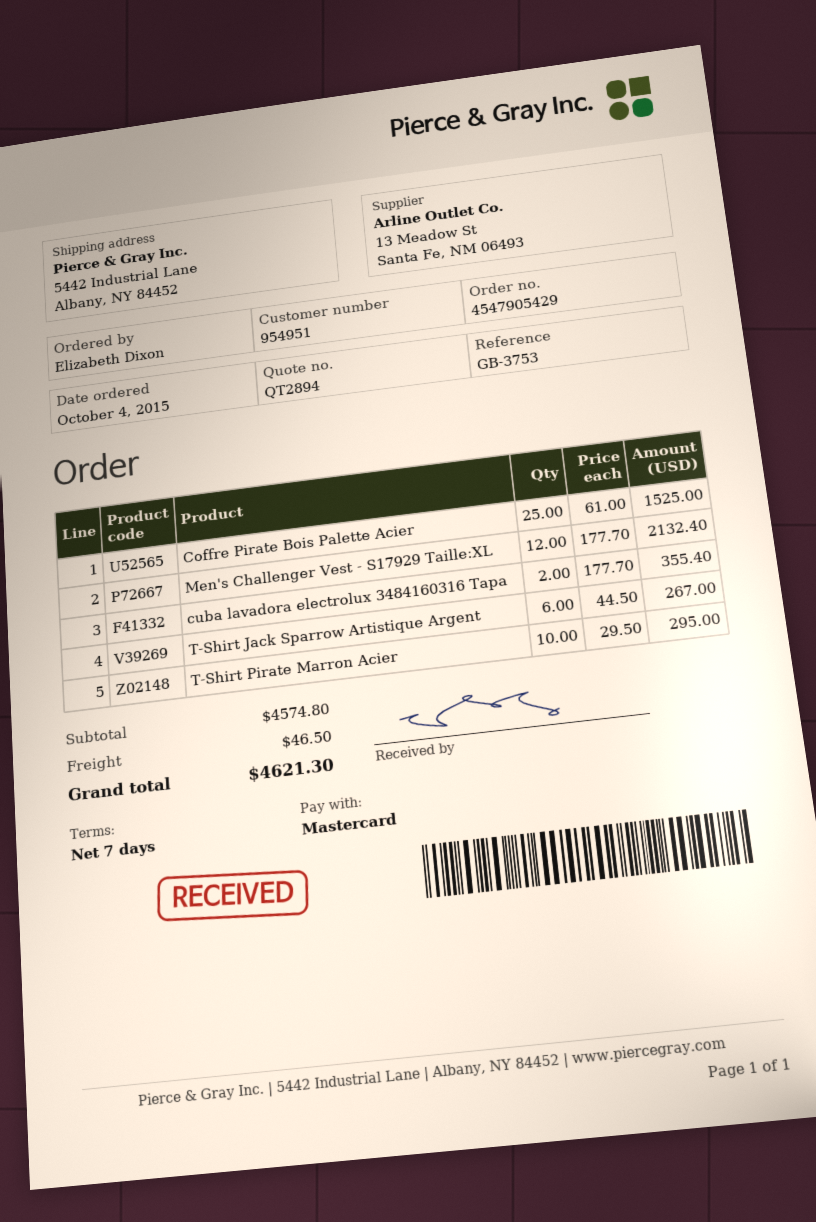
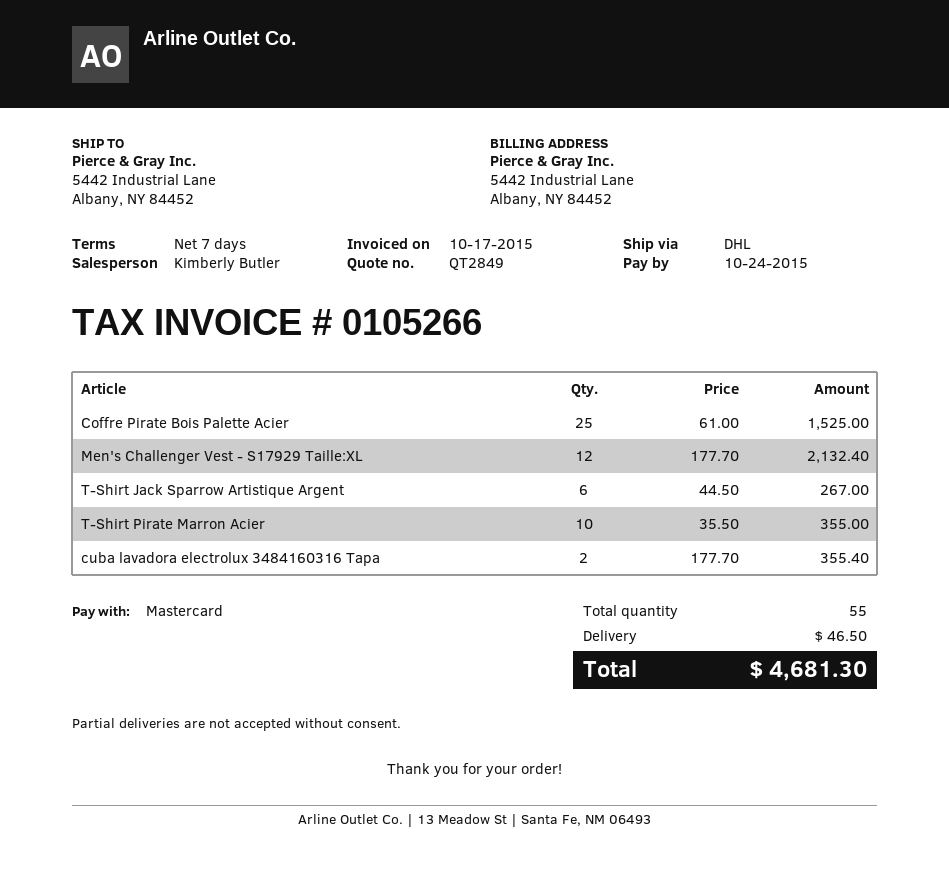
quote number: QT2894 -> QT2849
T-Shirt Pirate Marron Acier: 10 x 29.50 = 295.00 -> 10 x 35.50 = 355.00
total: 4621.30 -> 4681.30

